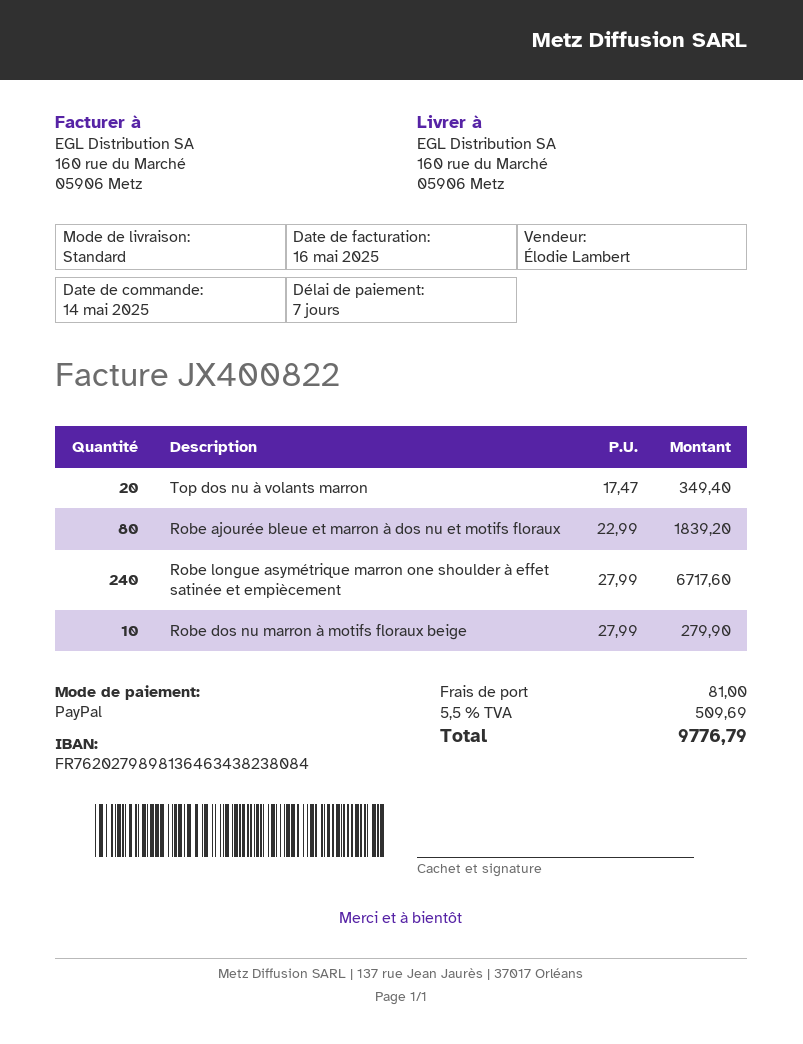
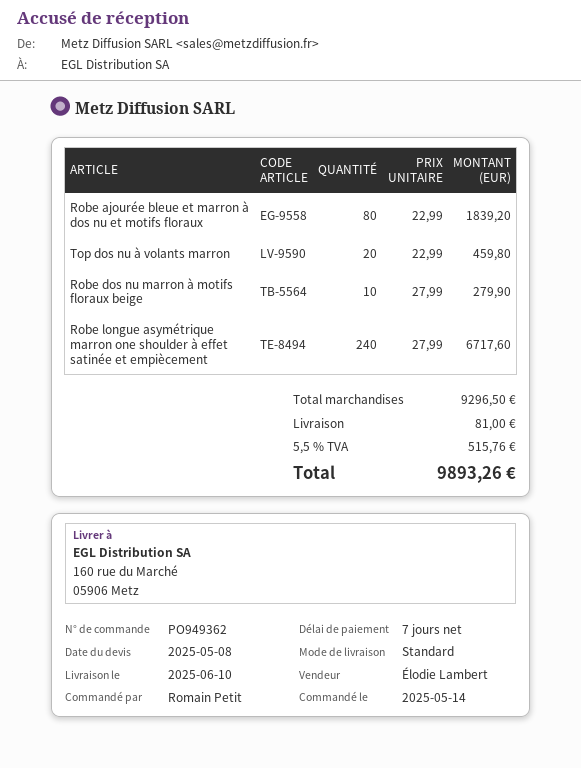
Top dos nu à volants marron: 20 x 17.47 = 349.40 -> 20 x 22.99 = 459.80
tax: 5.5% = 509.69 -> 5.5% = 515.76
total: 9776.79 -> 9893.26

